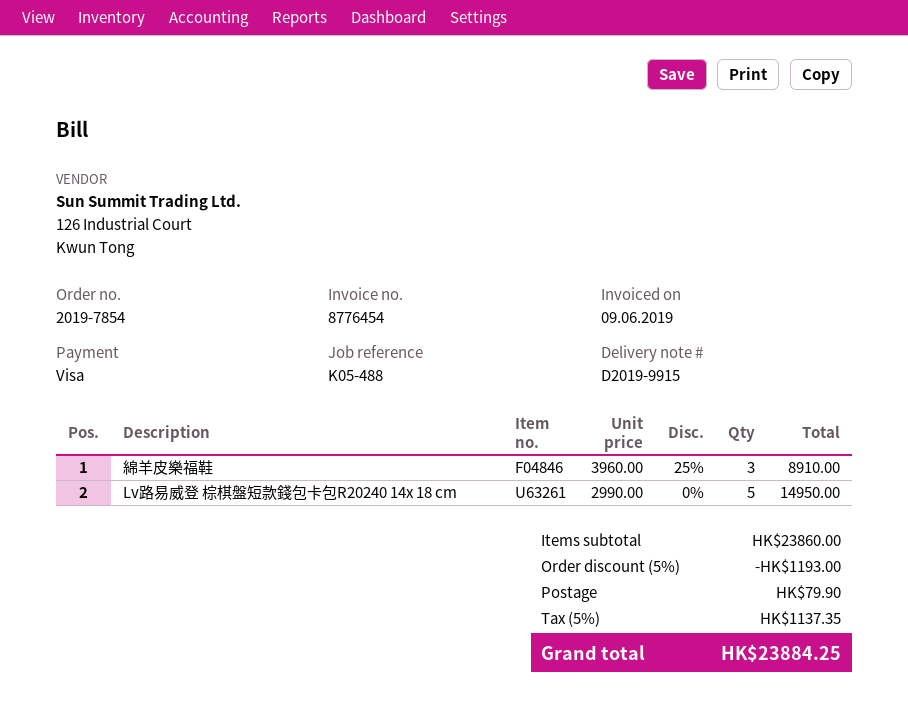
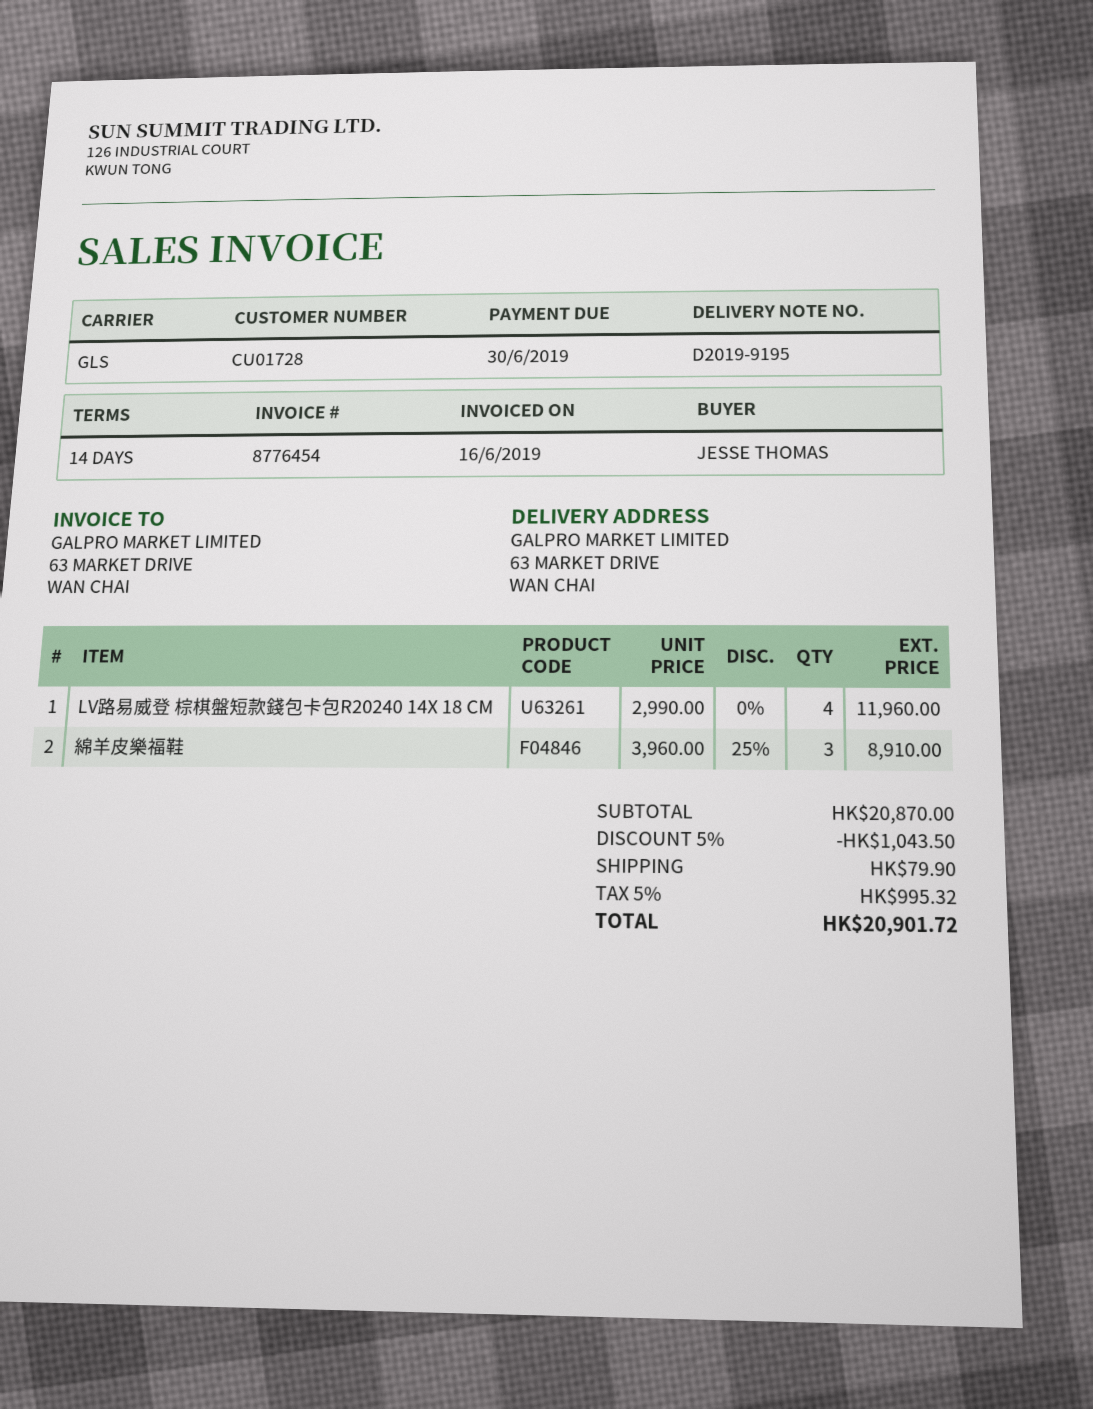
delivery note number: D2019-9915 -> D2019-9195
invoice date: 2019-06-09 -> 2019-06-16
Lv路易威登 棕棋盤短款錢包卡包R20240 14x 18 cm: 5 x 2990.00 = 14950.00 -> 4 x 2990.00 = 11960.00
subtotal: 23860.00 -> 20870.00
discount: 5% = 1193.00 -> 5% = 1043.50
tax: 5% = 1137.35 -> 5% = 995.32
total: 23884.25 -> 20901.72

